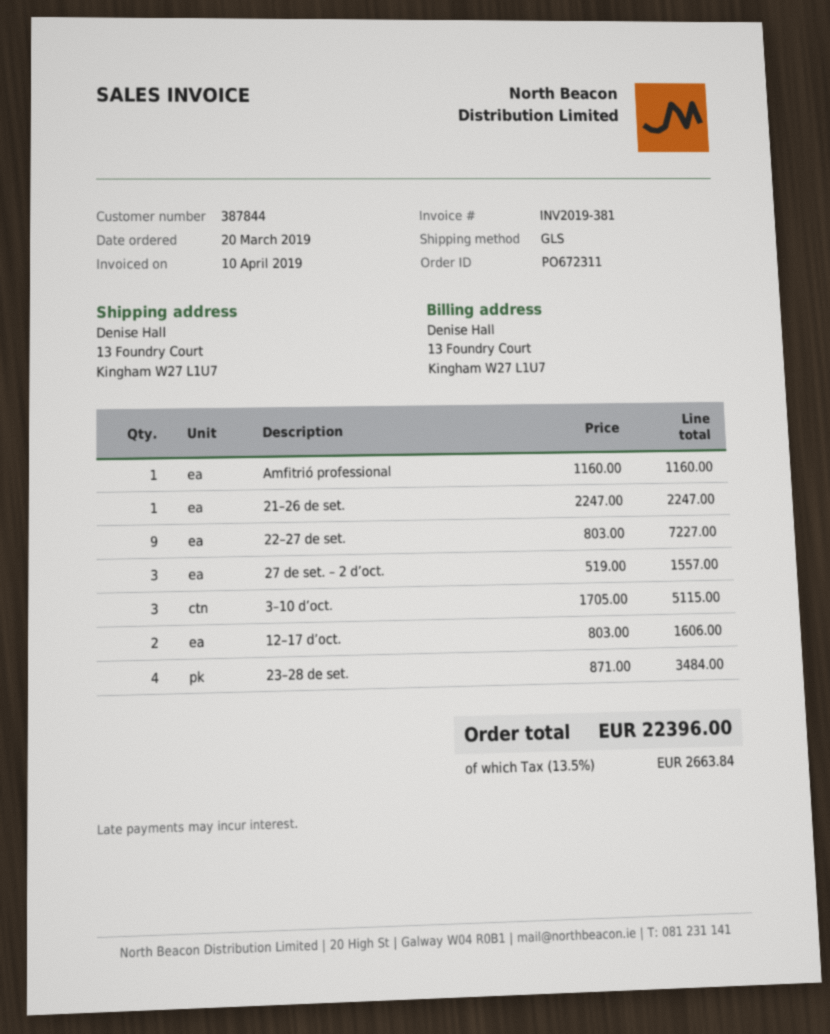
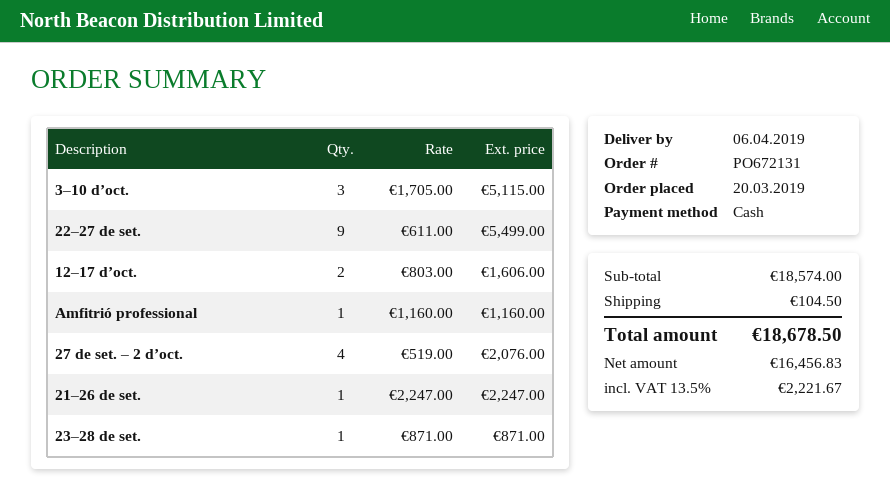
order number: PO672311 -> PO672131
22–27 de set.: 9 x 803.00 = 7227.00 -> 9 x 611.00 = 5499.00
27 de set. – 2 d’oct.: 3 x 519.00 = 1557.00 -> 4 x 519.00 = 2076.00
23–28 de set.: 4 x 871.00 = 3484.00 -> 1 x 871.00 = 871.00
shipping: none -> 104.50
tax: 13.5% = 2663.84 -> 13.5% = 2221.67
total: 22396.00 -> 18678.50

